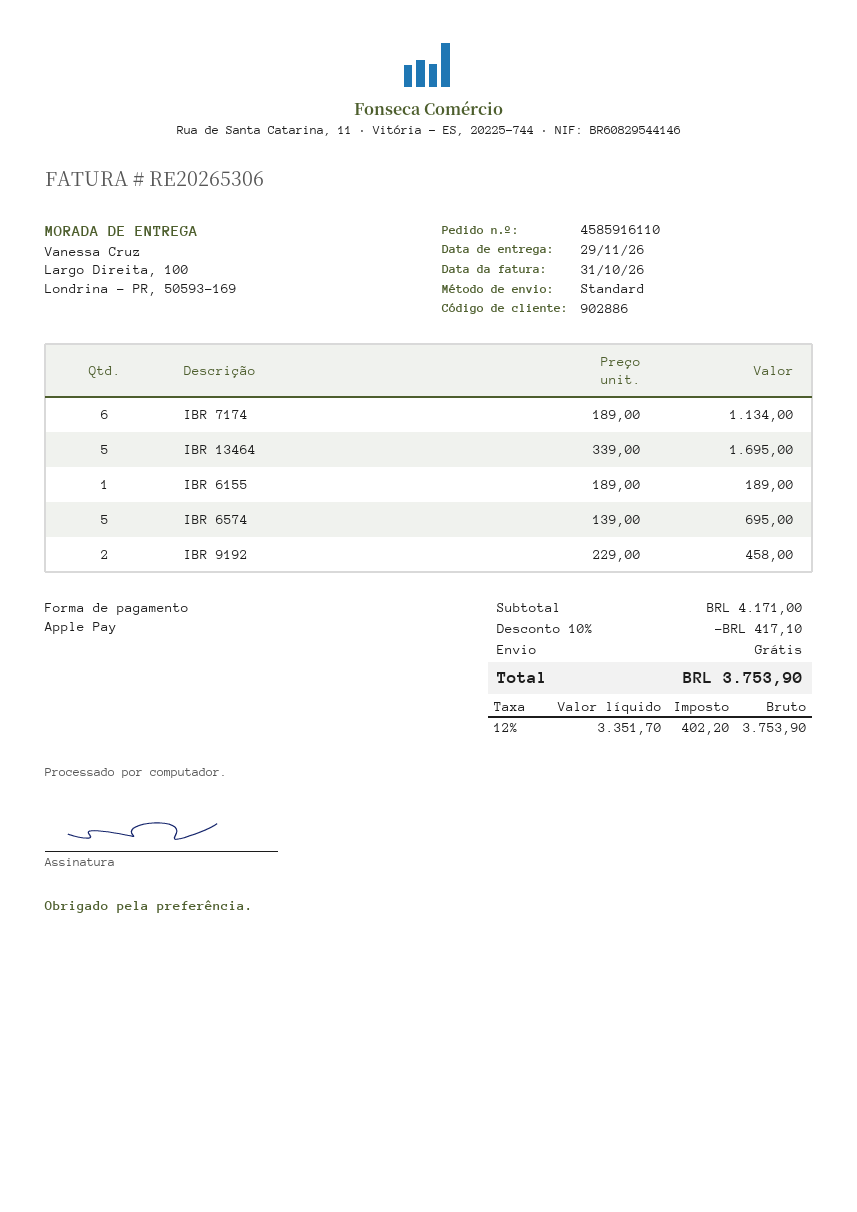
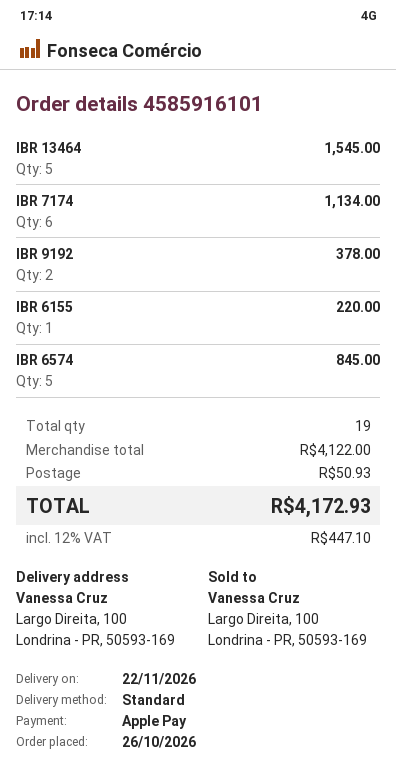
order number: 4585916110 -> 4585916101
delivery date: 2026-11-29 -> 2026-11-22
IBR 13464: 5 for 1695.00 -> 5 for 1545.00
IBR 6155: 1 for 189.00 -> 1 for 220.00
IBR 6574: 5 for 695.00 -> 5 for 845.00
IBR 9192: 2 for 458.00 -> 2 for 378.00
subtotal: 4171.00 -> 4122.00
discount: 10% = 417.10 -> none
shipping: 0.00 -> 50.93
tax: 12% = 402.20 -> 12% = 447.10
total: 3753.90 -> 4172.93

